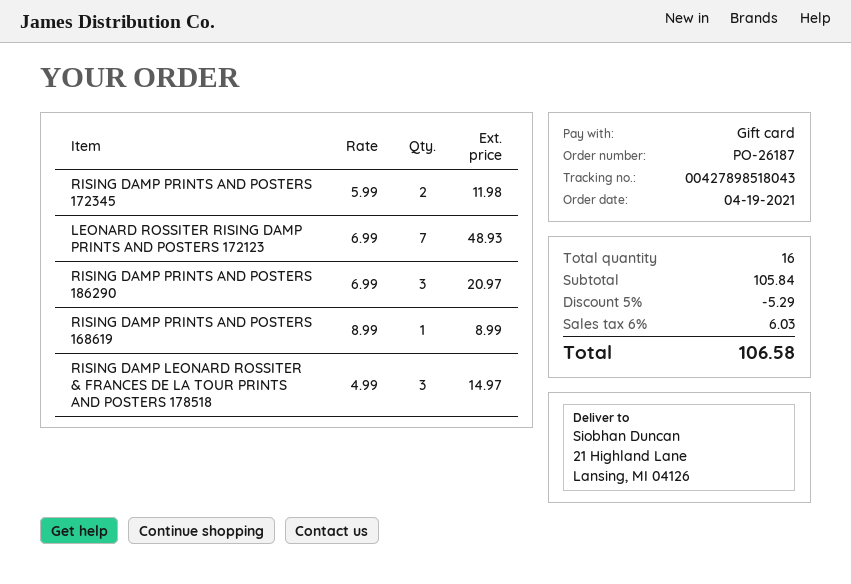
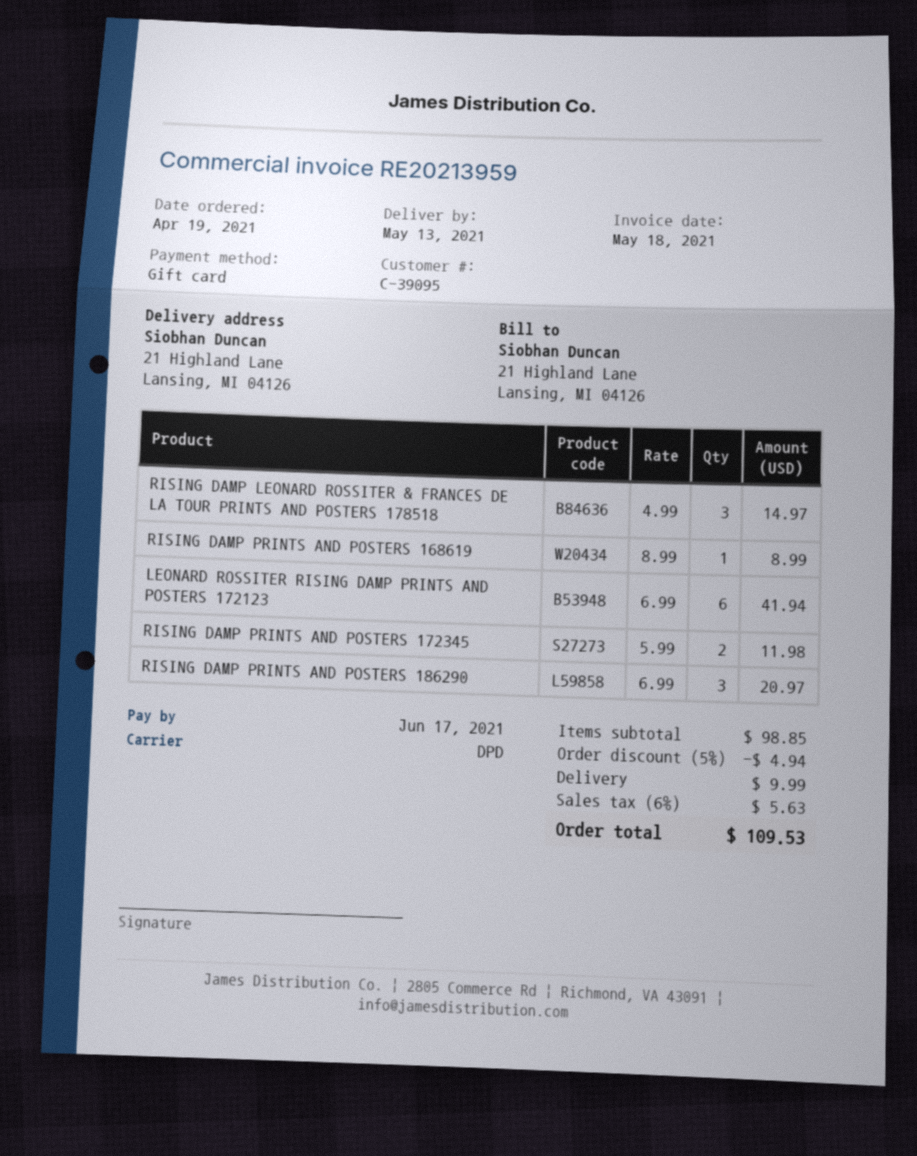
LEONARD ROSSITER RISING DAMP PRINTS AND POSTERS 172123: 7 x 6.99 = 48.93 -> 6 x 6.99 = 41.94
subtotal: 105.84 -> 98.85
discount: 5% = 5.29 -> 5% = 4.94
shipping: none -> 9.99
tax: 6% = 6.03 -> 6% = 5.63
total: 106.58 -> 109.53

